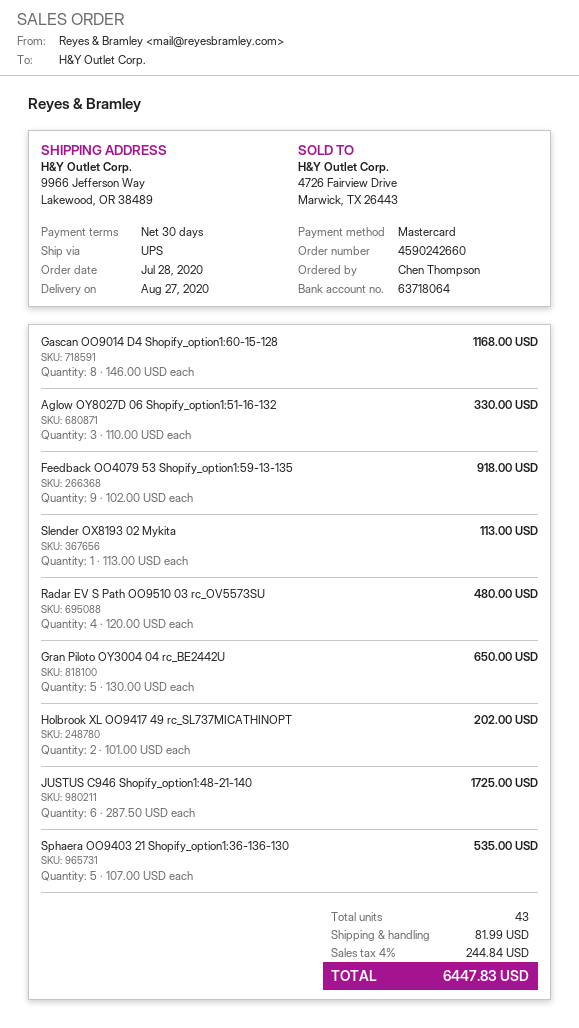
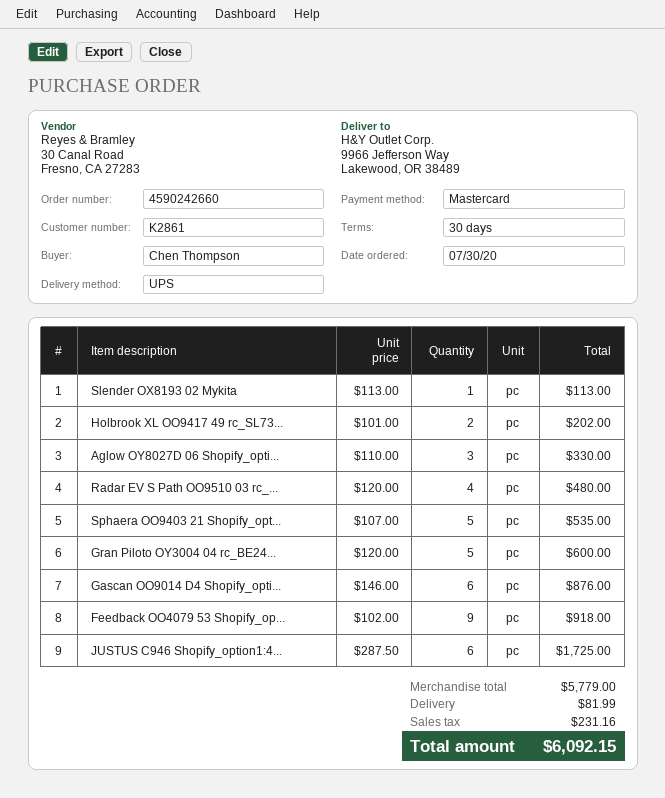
order date: 2020-07-28 -> 2020-07-30
Gascan OO9014 D4 Shopify_option1:60-15-128: 8 x 146.00 = 1168.00 -> 6 x 146.00 = 876.00
Gran Piloto OY3004 04 rc_BE2442U: 5 x 130.00 = 650.00 -> 5 x 120.00 = 600.00
tax: 244.84 -> 231.16
total: 6447.83 -> 6092.15

